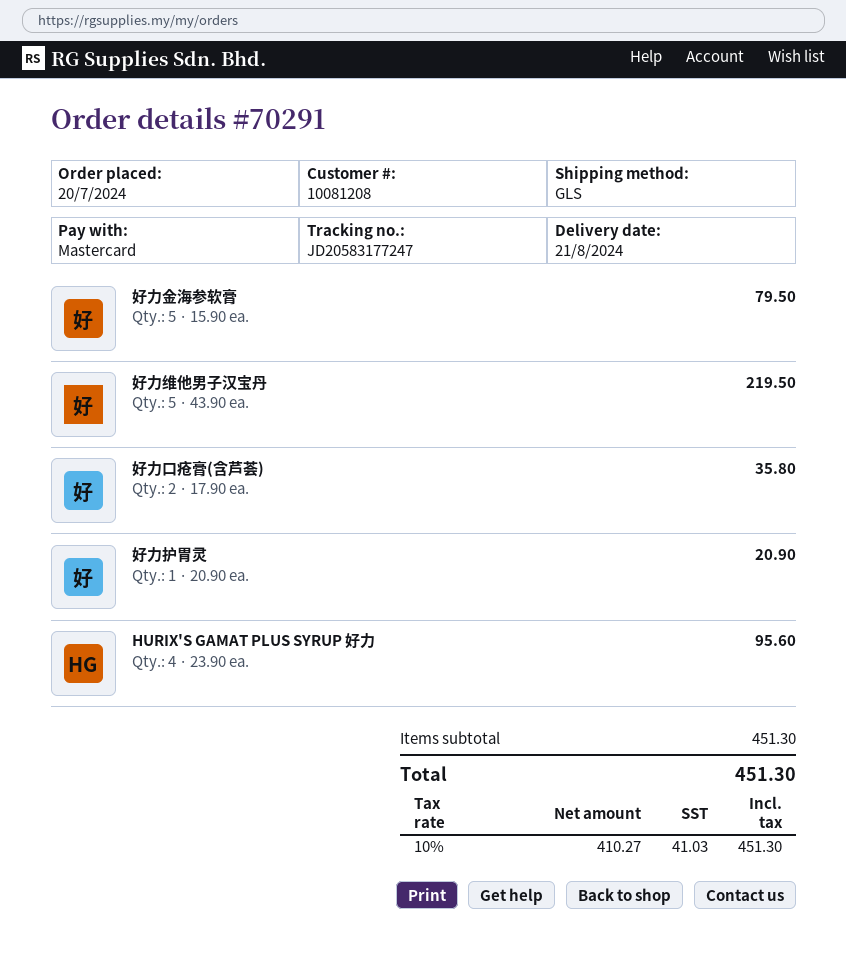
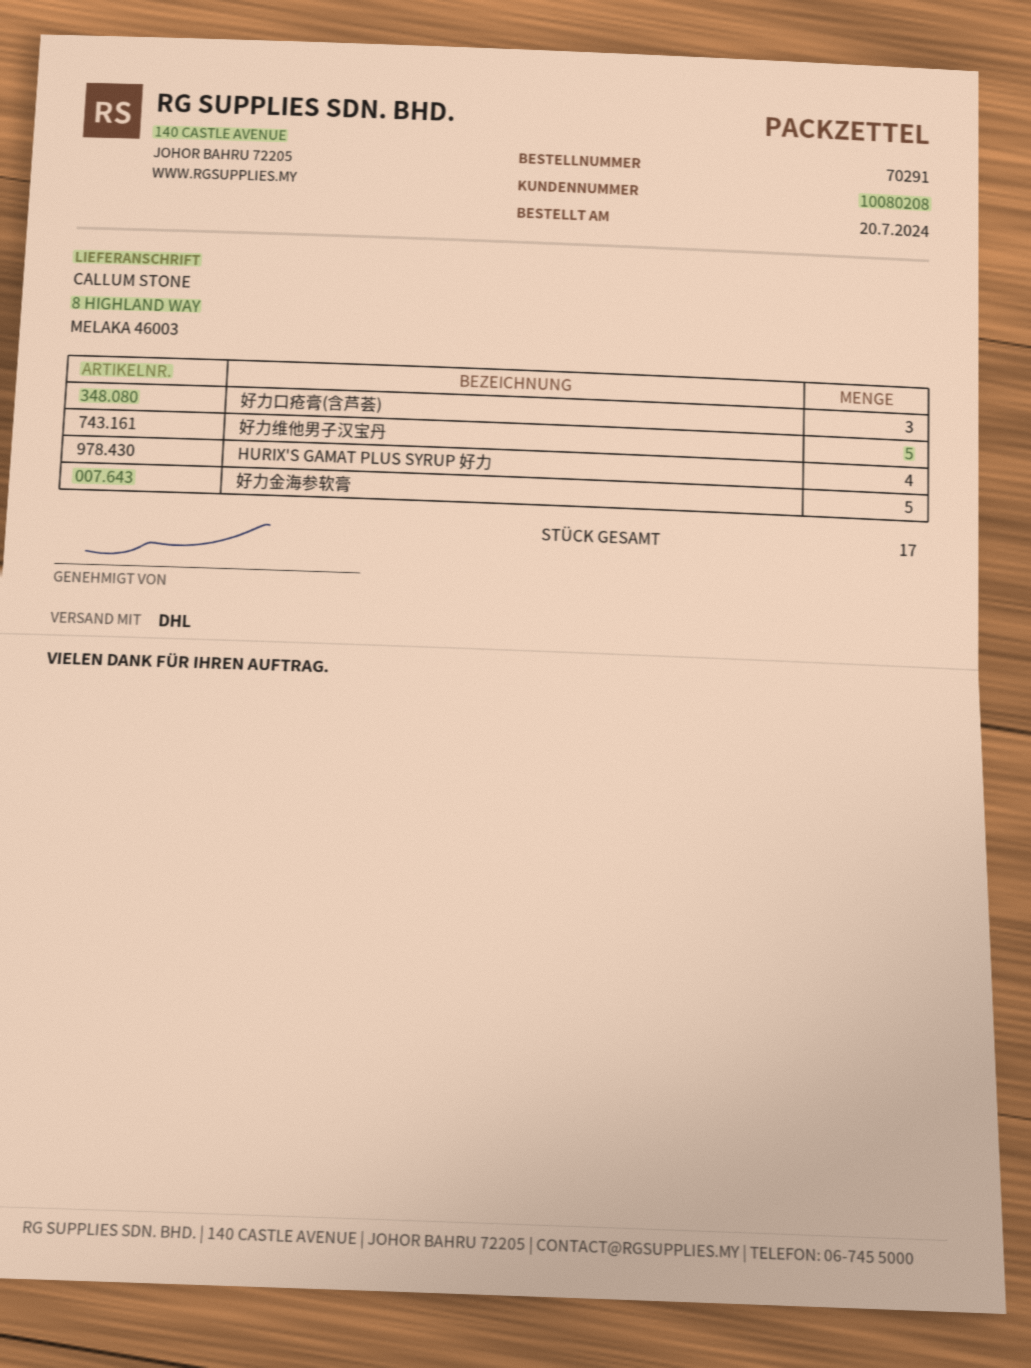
customer number: 10081208 -> 10080208
shipping method: GLS -> DHL
好力口疮膏(含芦荟): 2 -> 3
好力护胃灵: 1 -> none

